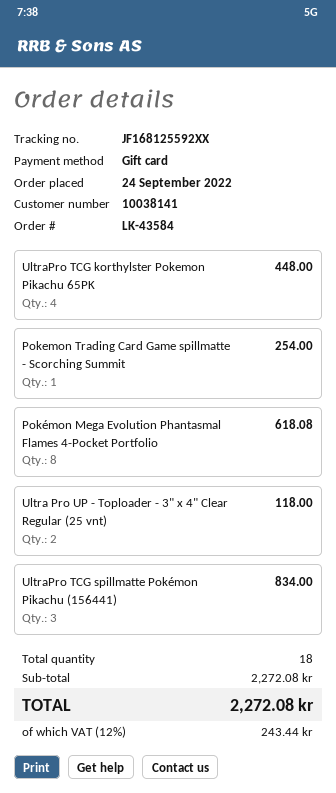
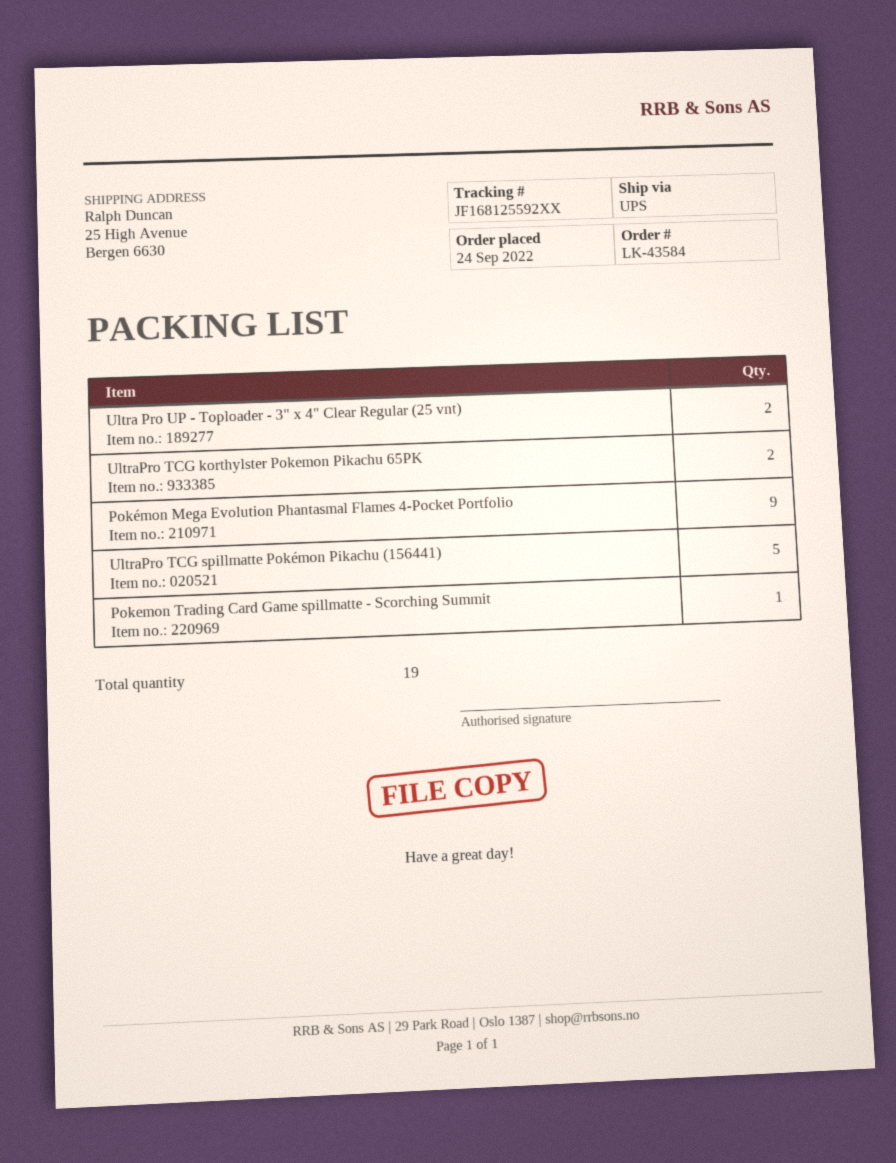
UltraPro TCG korthylster Pokemon Pikachu 65PK: 4 -> 2
Pokémon Mega Evolution Phantasmal Flames 4-Pocket Portfolio: 8 -> 9
UltraPro TCG spillmatte Pokémon Pikachu (156441): 3 -> 5
total quantity: 18 -> 19

